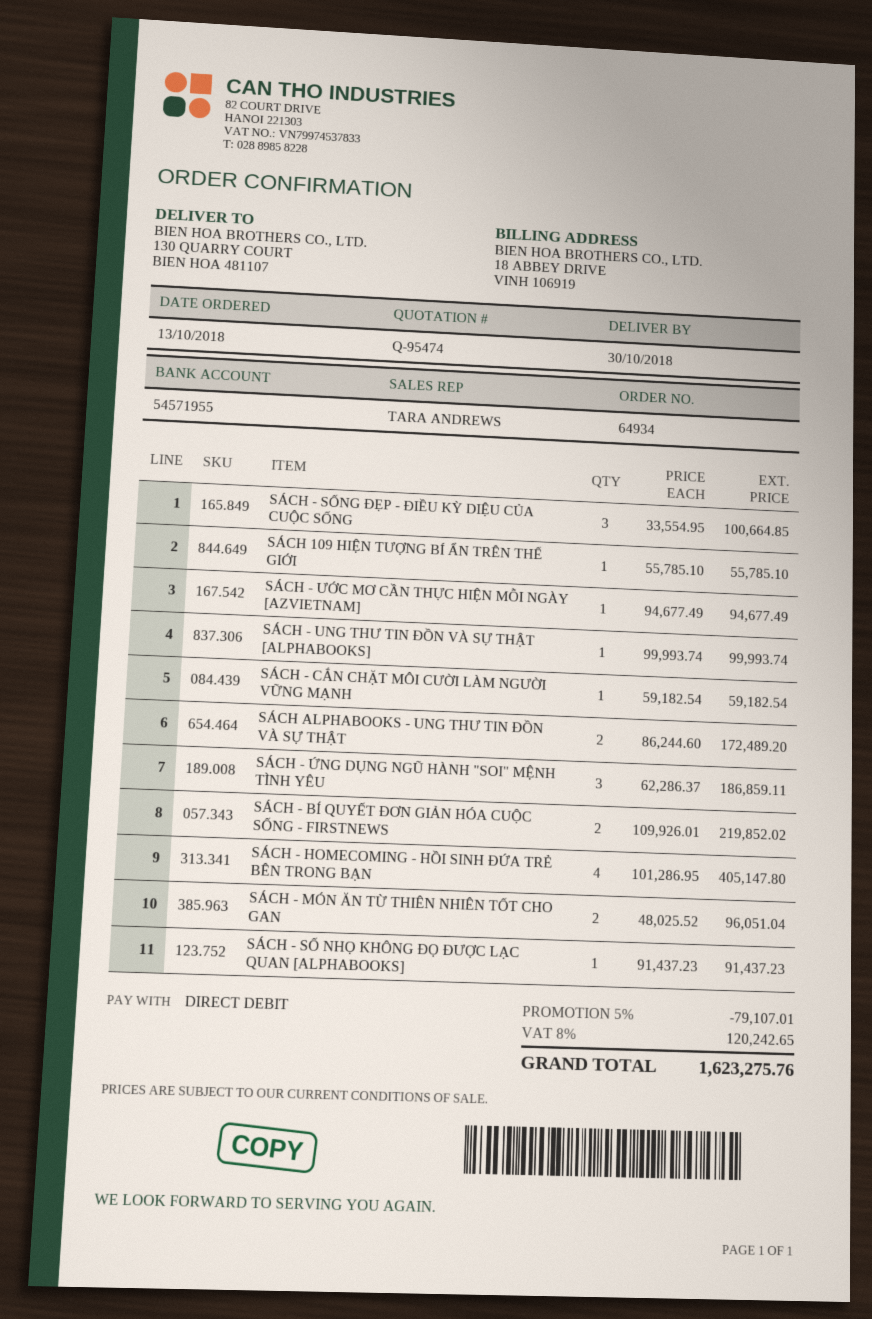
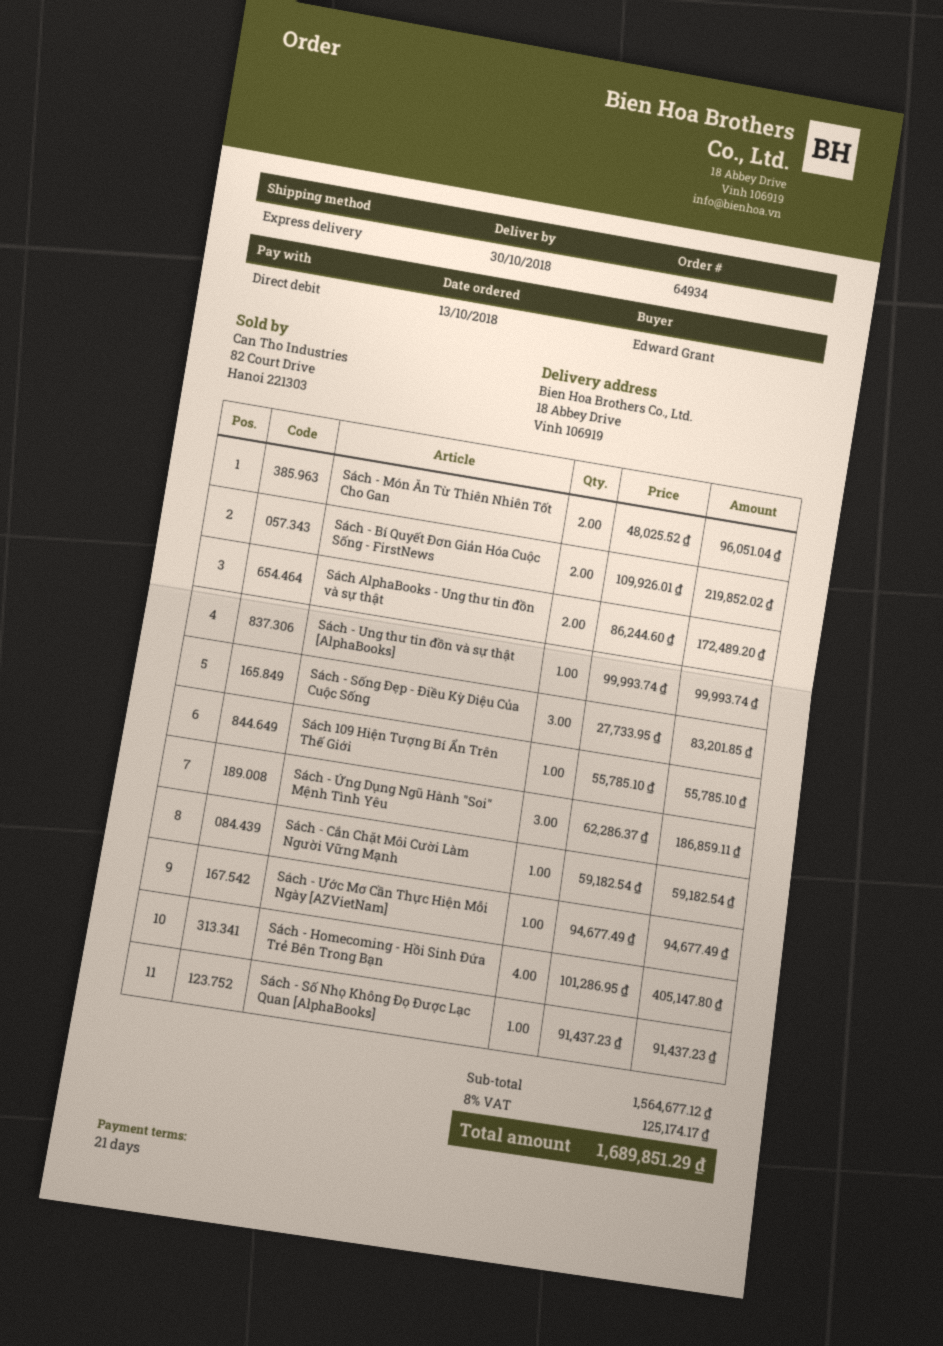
ship to: 130 QUARRY COURT, BIEN HOA 481107 -> 18 Abbey Drive, Vinh 106919
SÁCH - SỐNG ĐẸP - ĐIỀU KỲ DIỆU CỦA CUỘC SỐNG: 3 x 33554.95 = 100664.85 -> 3 x 27733.95 = 83201.85
discount: 5% = 79107.01 -> none
tax: 8% = 120242.65 -> 8% = 125174.17
total: 1623275.76 -> 1689851.29

